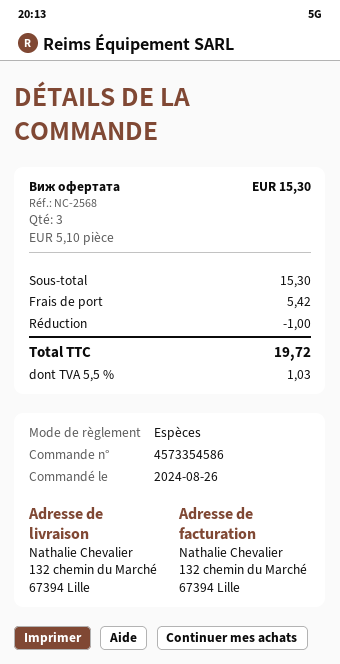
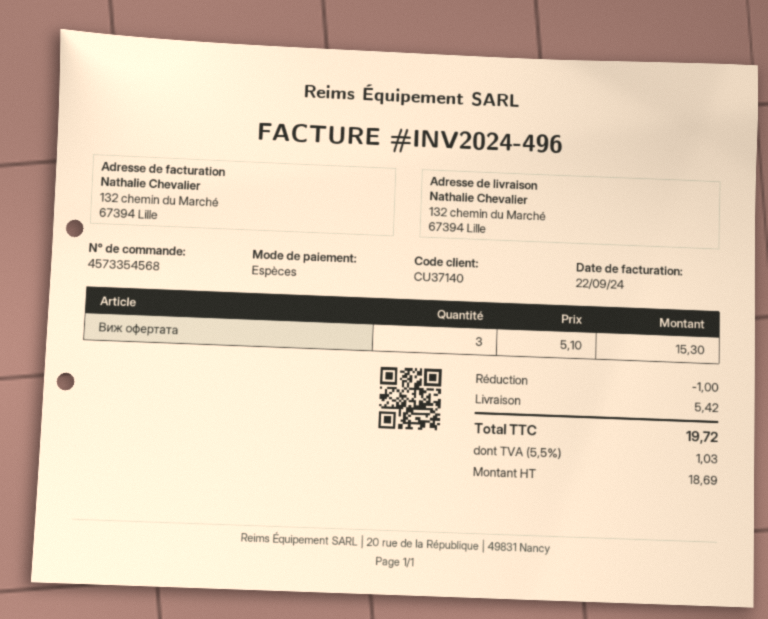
order number: 4573354586 -> 4573354568

